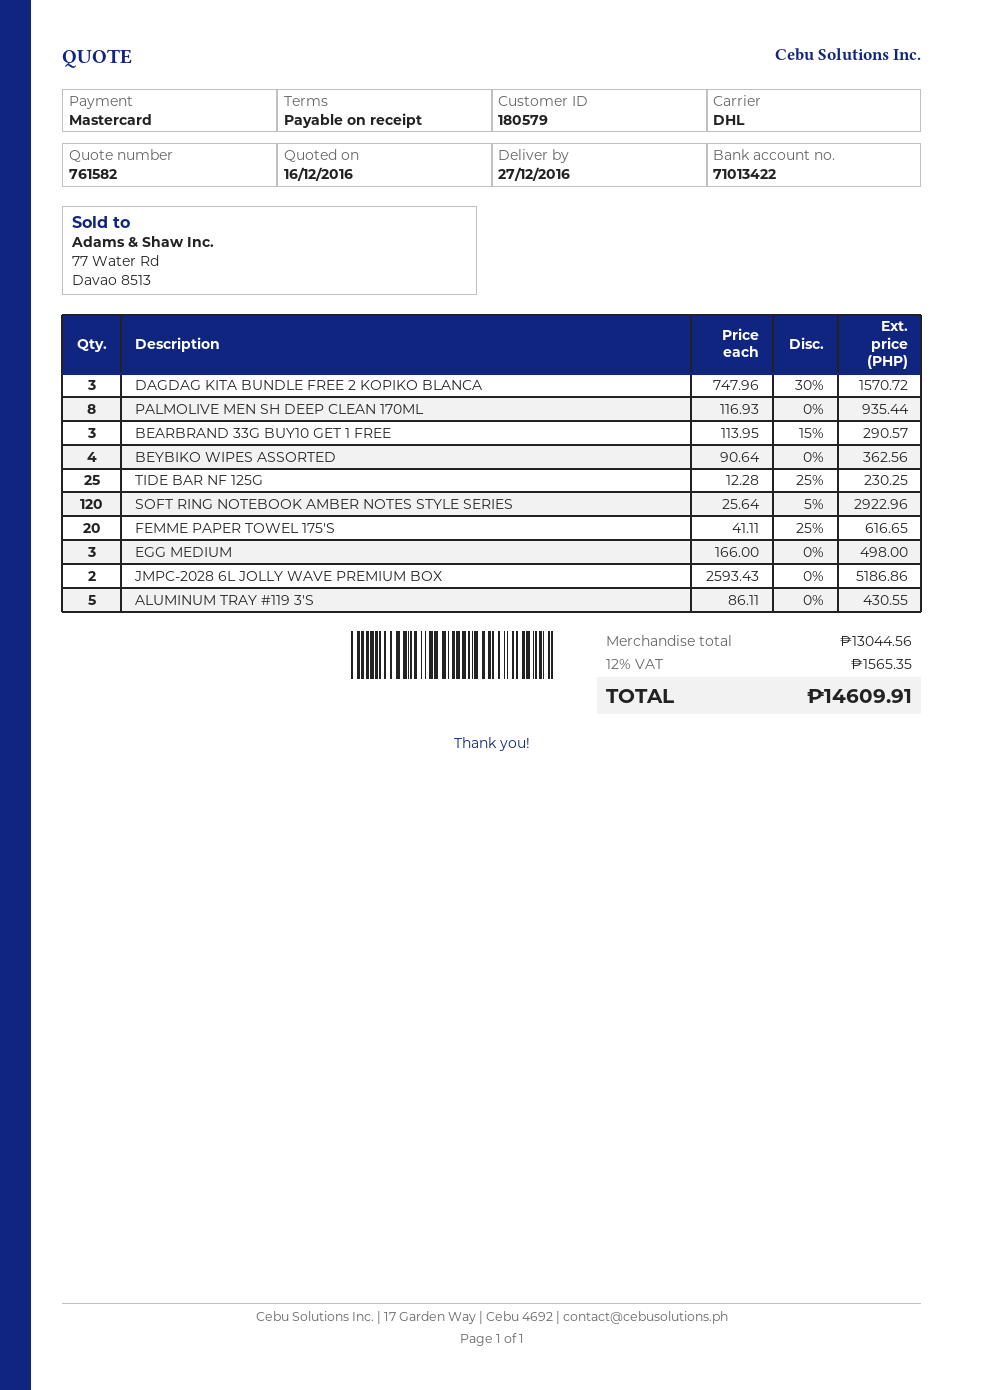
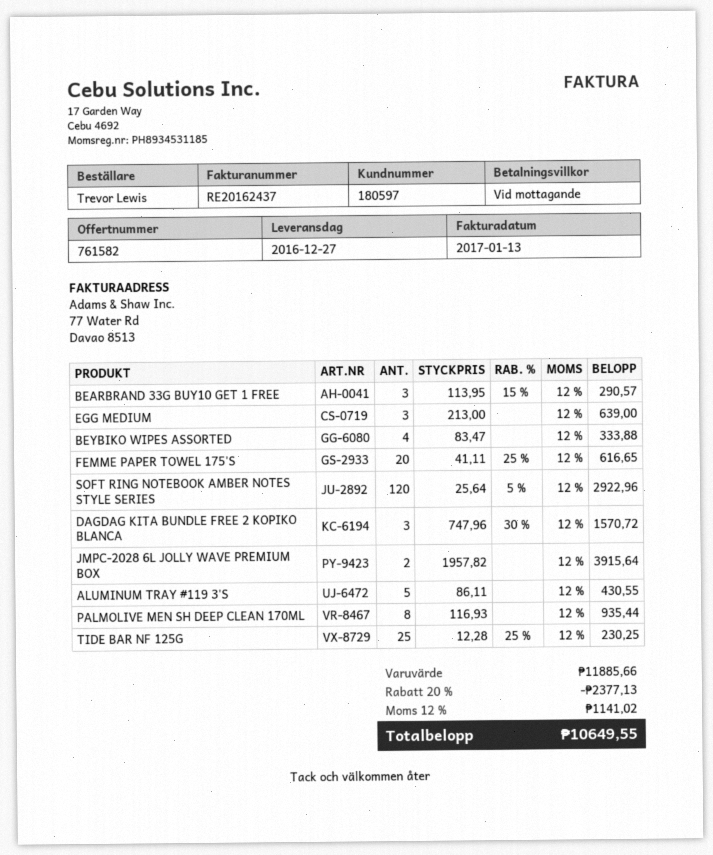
customer number: 180579 -> 180597
BEYBIKO WIPES ASSORTED: 4 x 90.64 = 362.56 -> 4 x 83.47 = 333.88
EGG MEDIUM: 3 x 166.00 = 498.00 -> 3 x 213.00 = 639.00
JMPC-2028 6L JOLLY WAVE PREMIUM BOX: 2 x 2593.43 = 5186.86 -> 2 x 1957.82 = 3915.64
subtotal: 13044.56 -> 11885.66
discount: none -> 20% = 2377.13
tax: 12% = 1565.35 -> 12% = 1141.02
total: 14609.91 -> 10649.55

